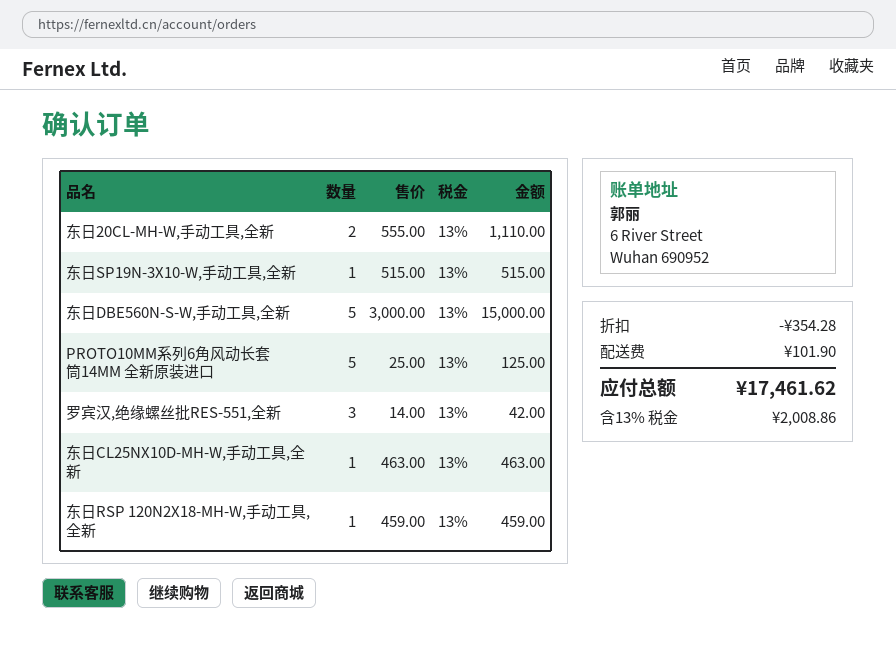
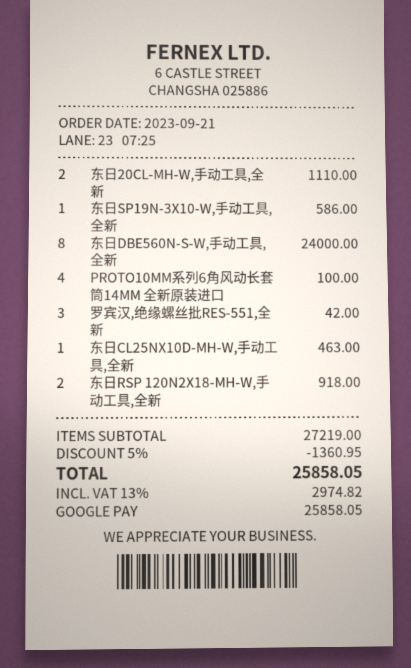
东日SP19N-3X10-W,手动工具,全新: 1 for 515.00 -> 1 for 586.00
东日DBE560N-S-W,手动工具,全新: 5 for 15000.00 -> 8 for 24000.00
PROTO10MM系列6角风动长套筒14MM 全新原装进口: 5 for 125.00 -> 4 for 100.00
东日RSP 120N2X18-MH-W,手动工具,全新: 1 for 459.00 -> 2 for 918.00
discount: 354.28 -> 1360.95
shipping: 101.90 -> none
tax: 13% = 2008.86 -> 13% = 2974.82
total: 17461.62 -> 25858.05

